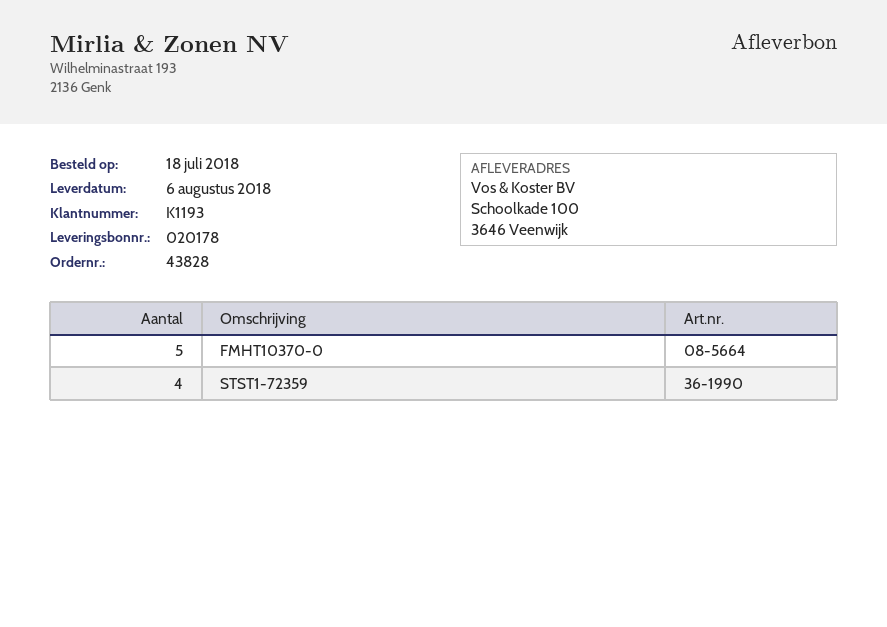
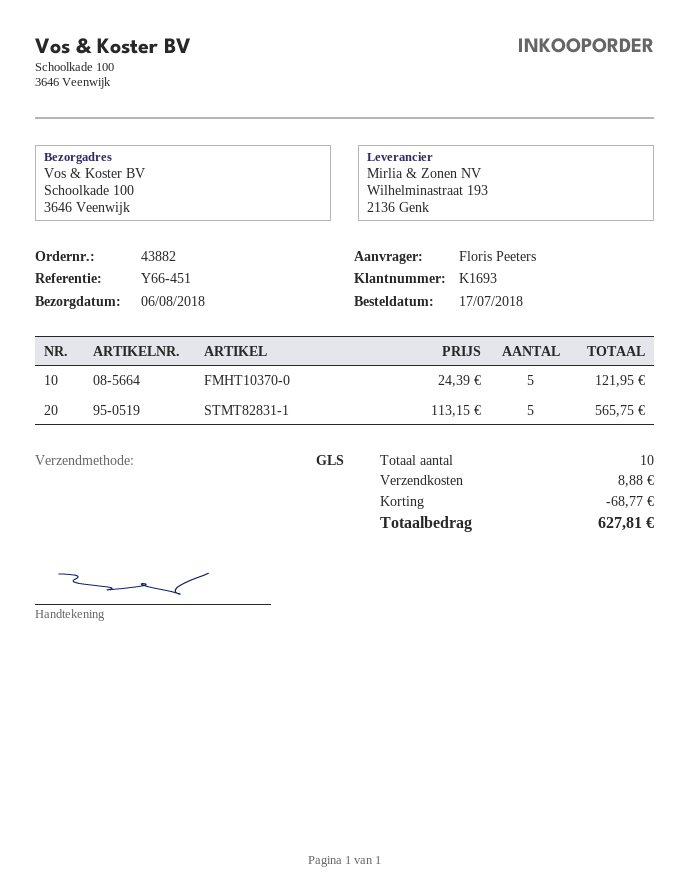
order number: 43828 -> 43882
order date: 2018-07-18 -> 2018-07-17
customer number: K1193 -> K1693
STST1-72359: 4 -> none
STMT82831-1: none -> 5

